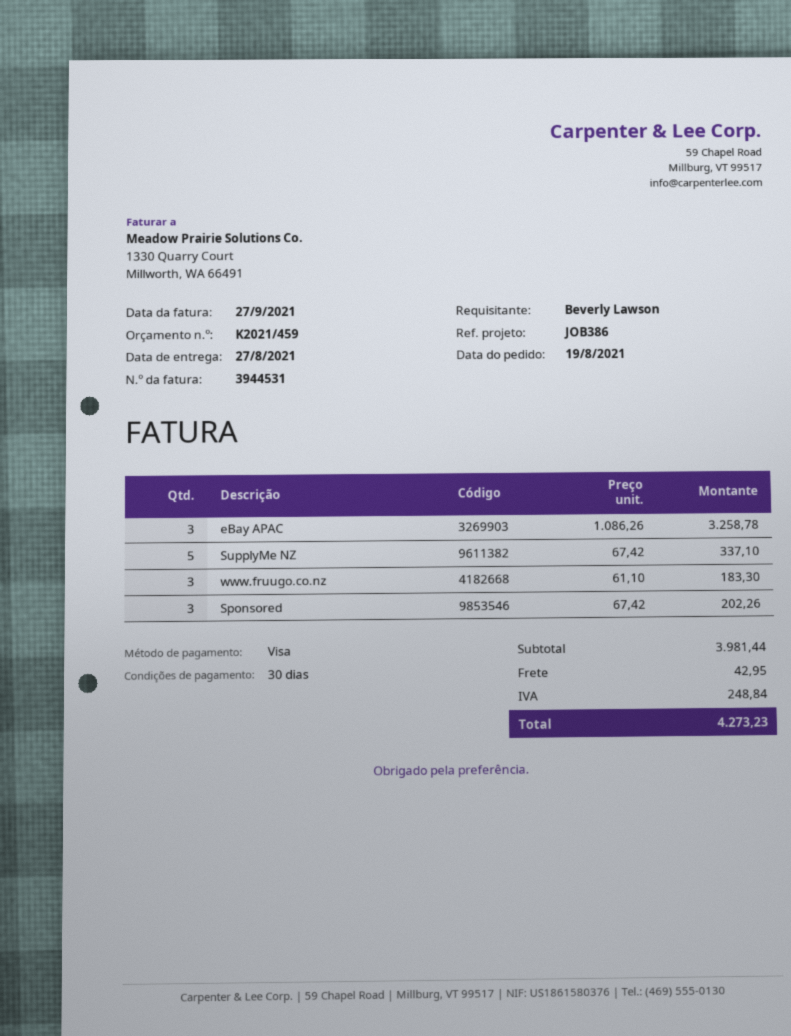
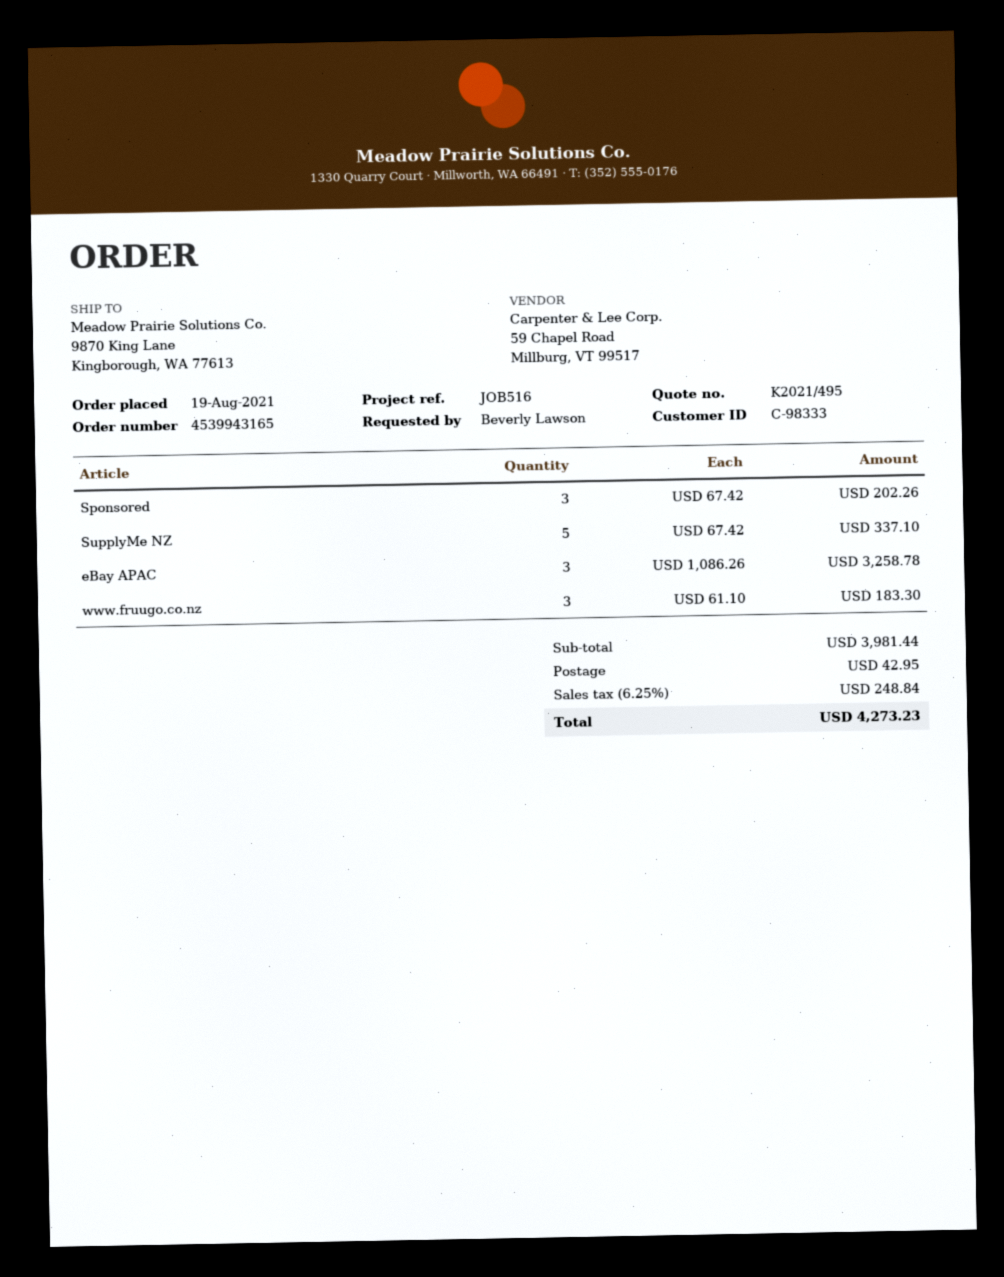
quote number: K2021/459 -> K2021/495
reference: JOB386 -> JOB516

